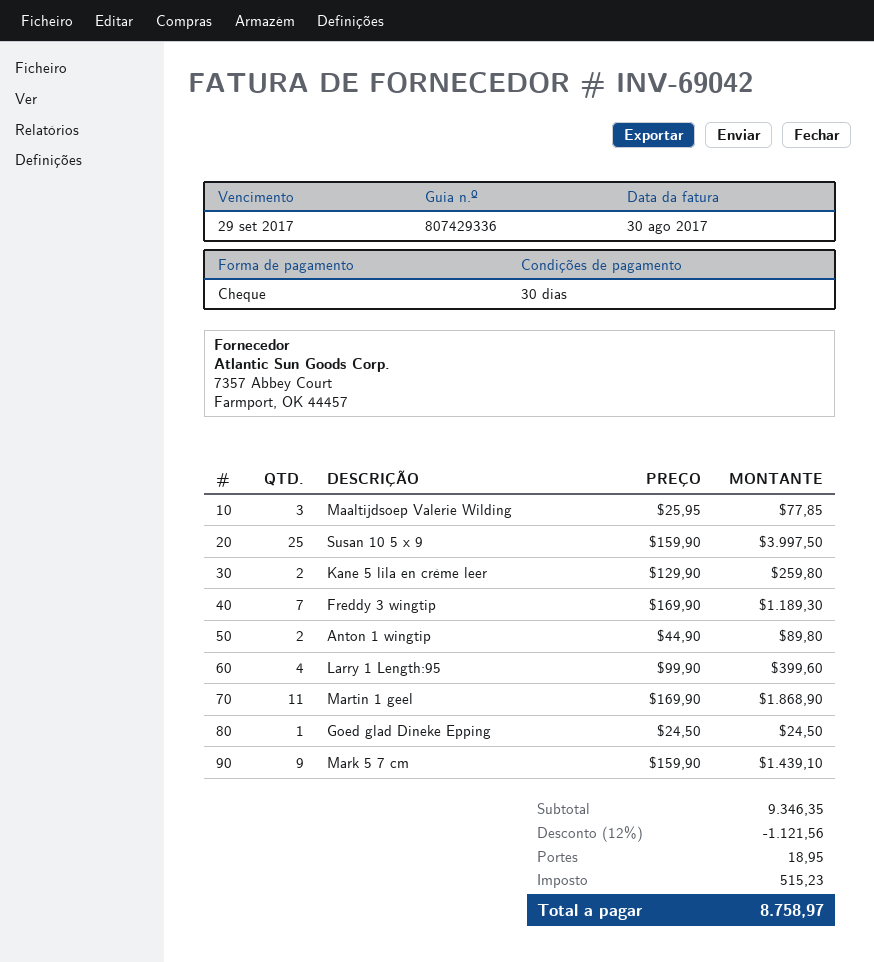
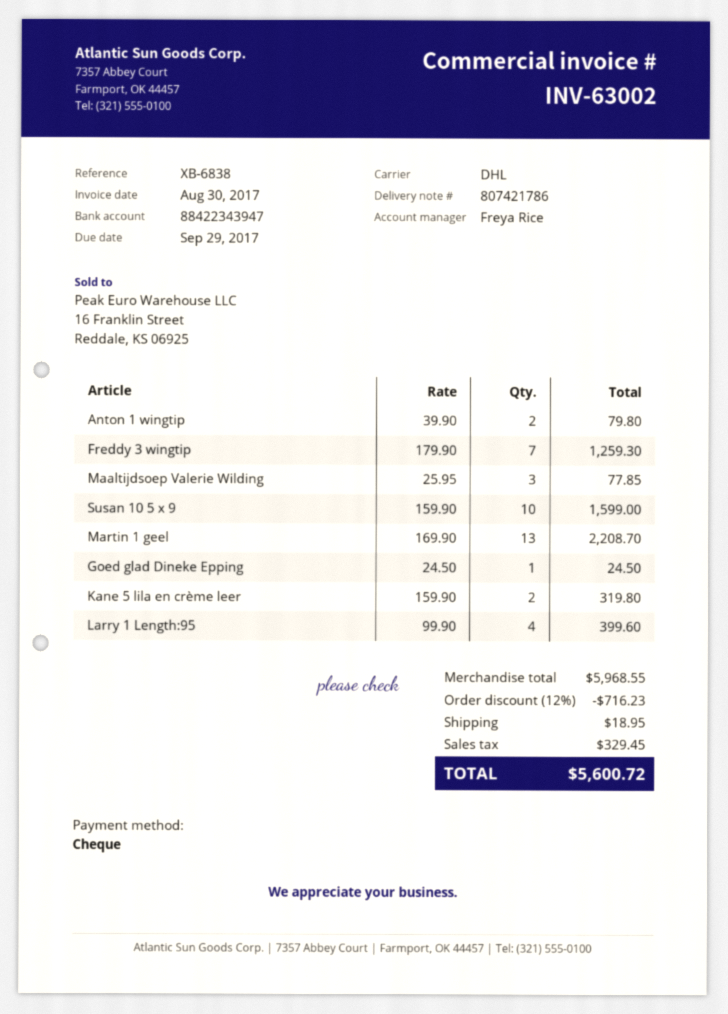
delivery note number: 807429336 -> 807421786
invoice number: INV-69042 -> INV-63002
Susan 10 5 x 9: 25 x 159.90 = 3997.50 -> 10 x 159.90 = 1599.00
Kane 5 lila en crème leer: 2 x 129.90 = 259.80 -> 2 x 159.90 = 319.80
Freddy 3 wingtip: 7 x 169.90 = 1189.30 -> 7 x 179.90 = 1259.30
Anton 1 wingtip: 2 x 44.90 = 89.80 -> 2 x 39.90 = 79.80
Martin 1 geel: 11 x 169.90 = 1868.90 -> 13 x 169.90 = 2208.70
Mark 5 7 cm: 9 x 159.90 = 1439.10 -> none
subtotal: 9346.35 -> 5968.55
discount: 12% = 1121.56 -> 12% = 716.23
tax: 515.23 -> 329.45
total: 8758.97 -> 5600.72

